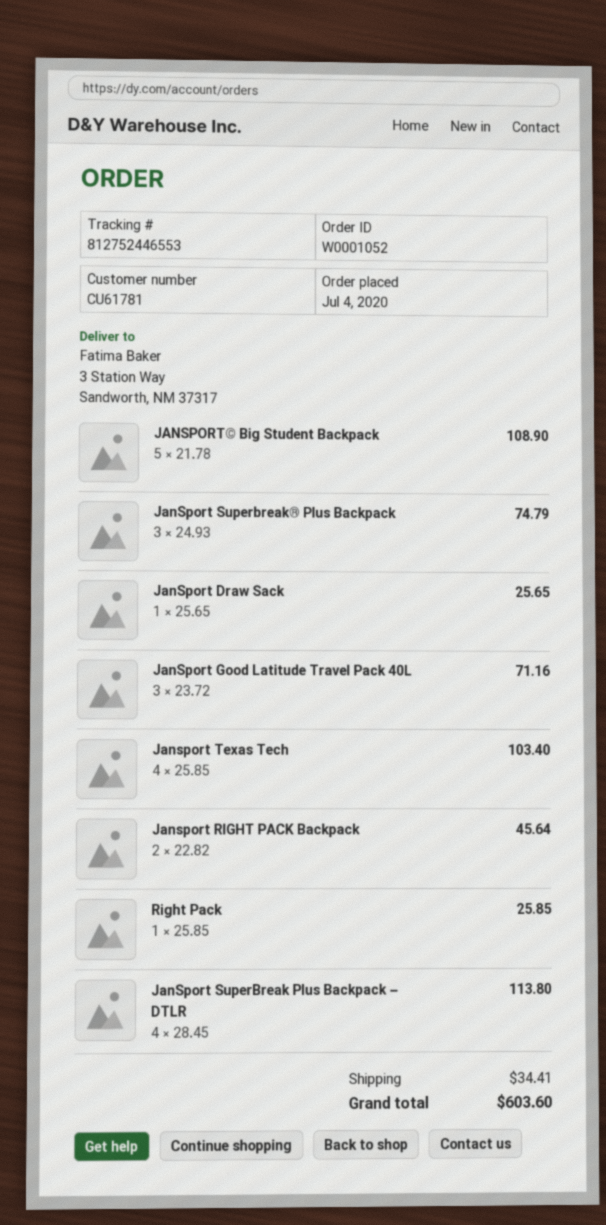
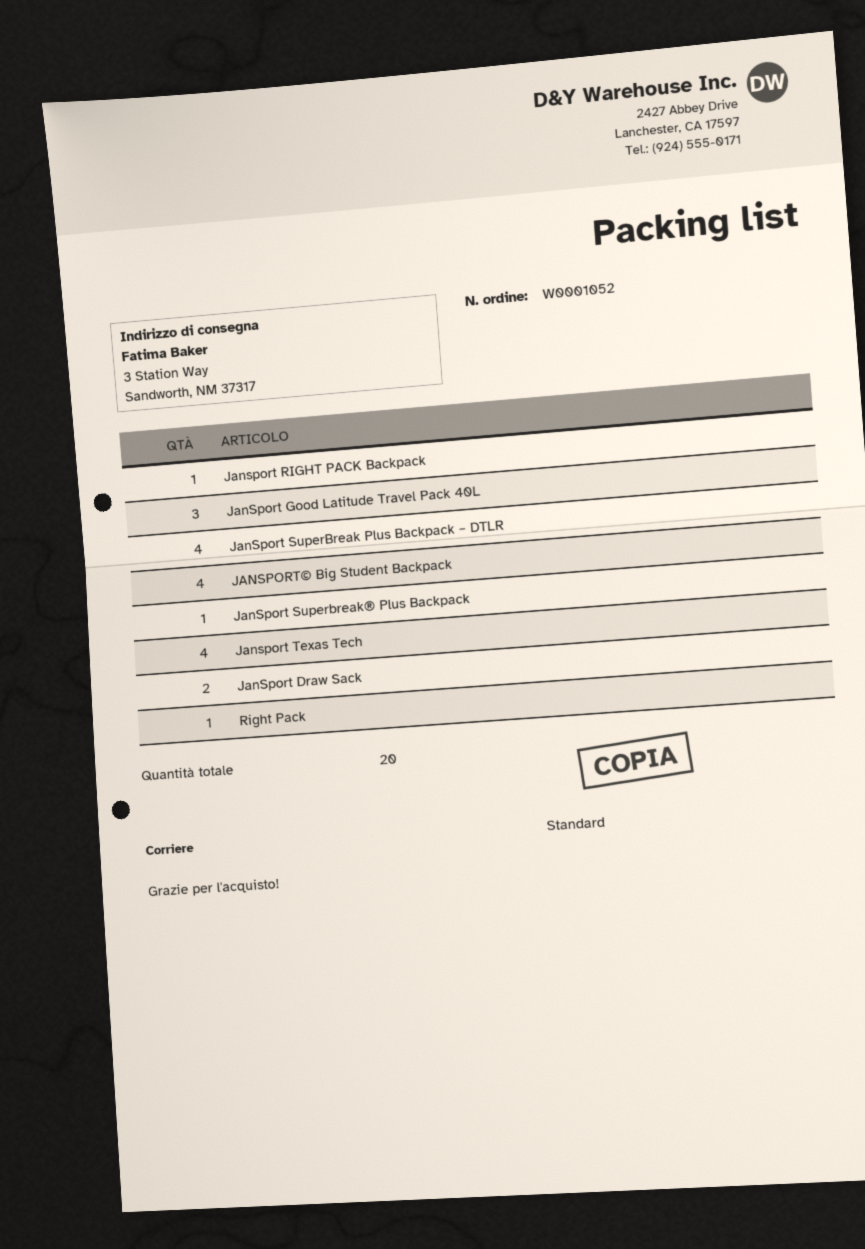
JANSPORT© Big Student Backpack: 5 -> 4
JanSport Superbreak® Plus Backpack: 3 -> 1
JanSport Draw Sack: 1 -> 2
Jansport RIGHT PACK Backpack: 2 -> 1

